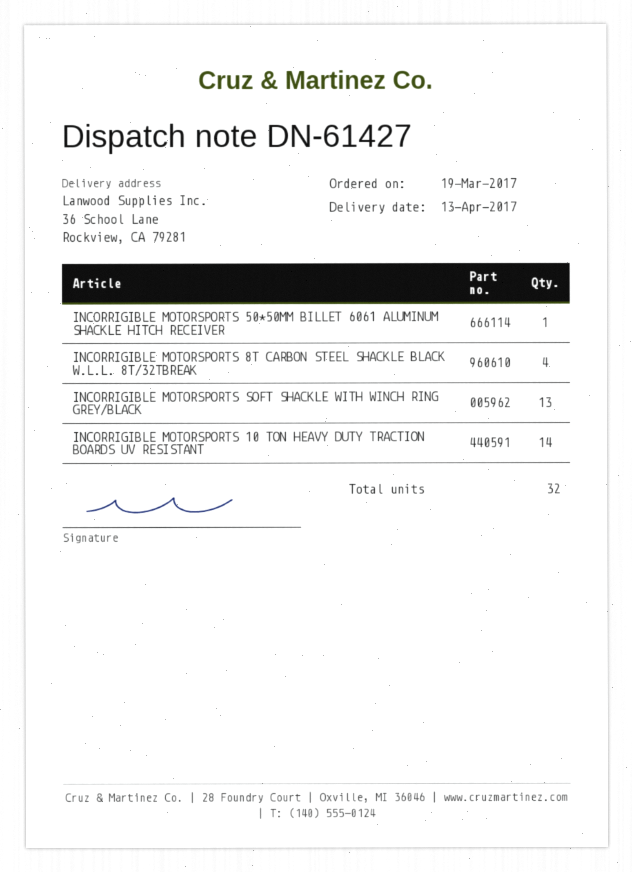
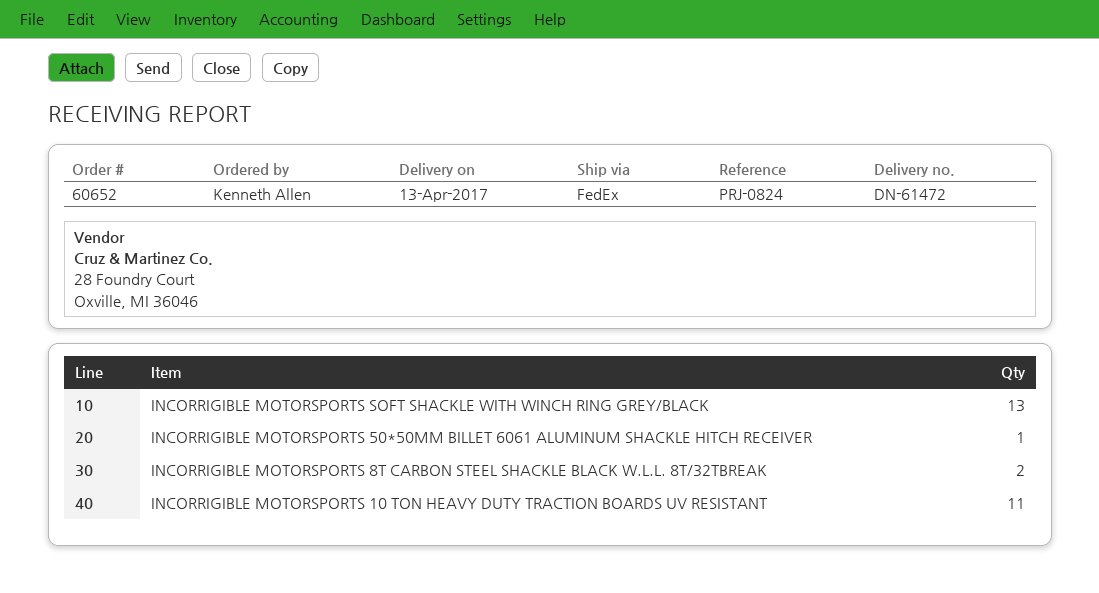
delivery note number: DN-61427 -> DN-61472
INCORRIGIBLE MOTORSPORTS 8T CARBON STEEL SHACKLE BLACK W.L.L. 8T/32TBREAK: 4 -> 2
INCORRIGIBLE MOTORSPORTS 10 TON HEAVY DUTY TRACTION BOARDS UV RESISTANT: 14 -> 11

